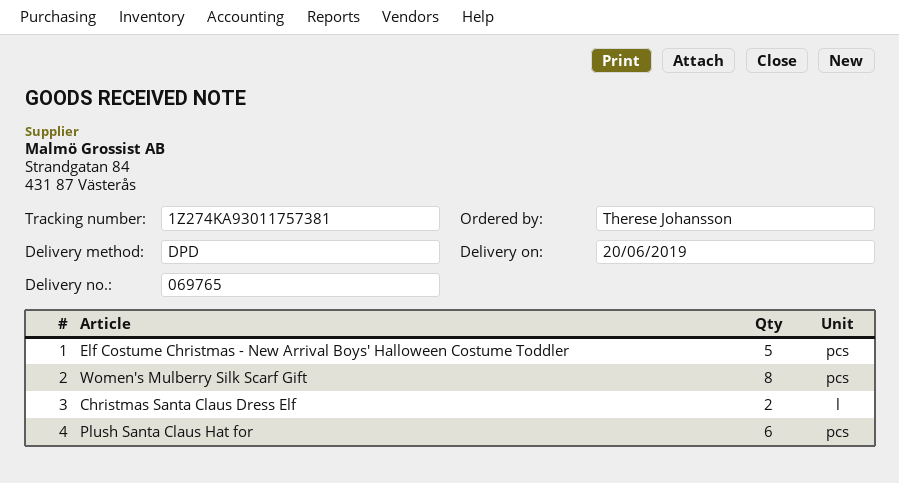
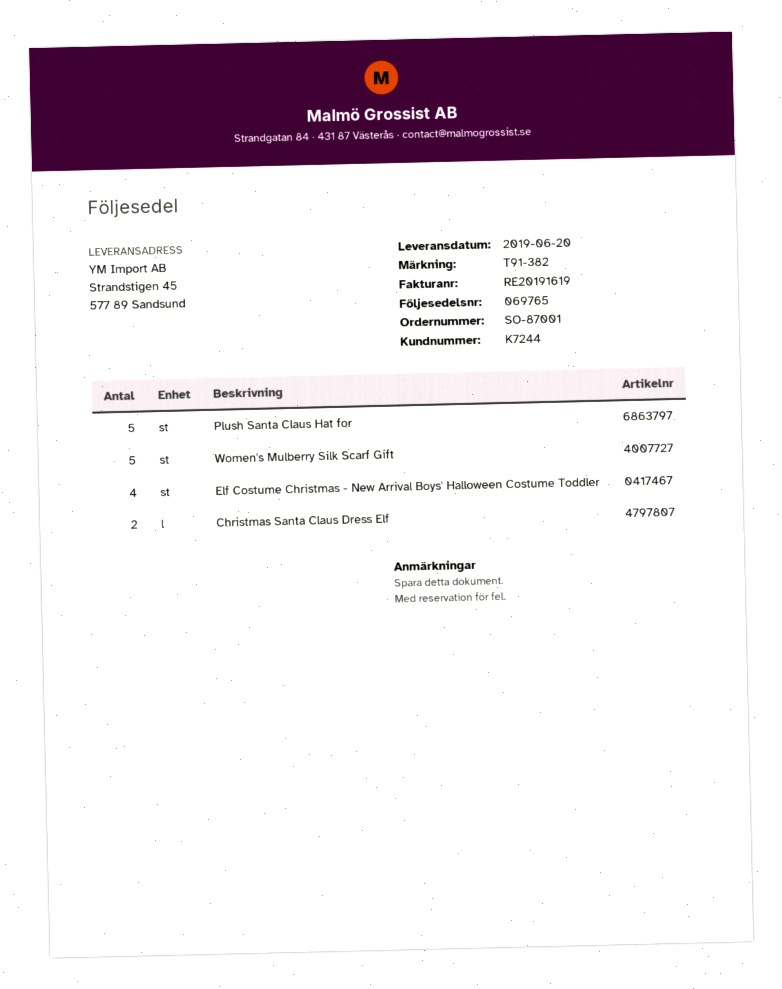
Elf Costume Christmas - New Arrival Boys' Halloween Costume Toddler: 5 -> 4
Women's Mulberry Silk Scarf Gift: 8 -> 5
Plush Santa Claus Hat for: 6 -> 5

